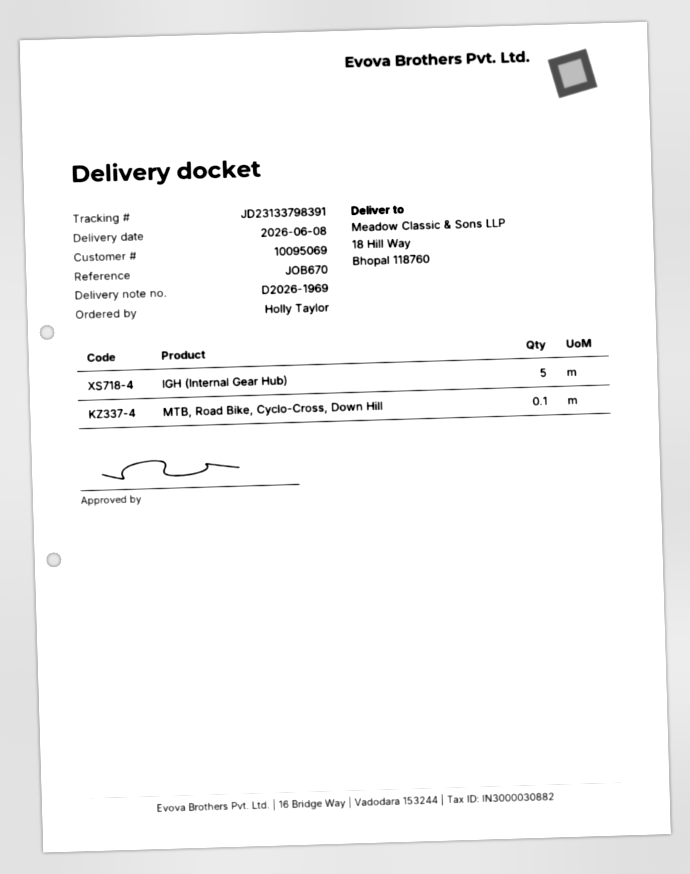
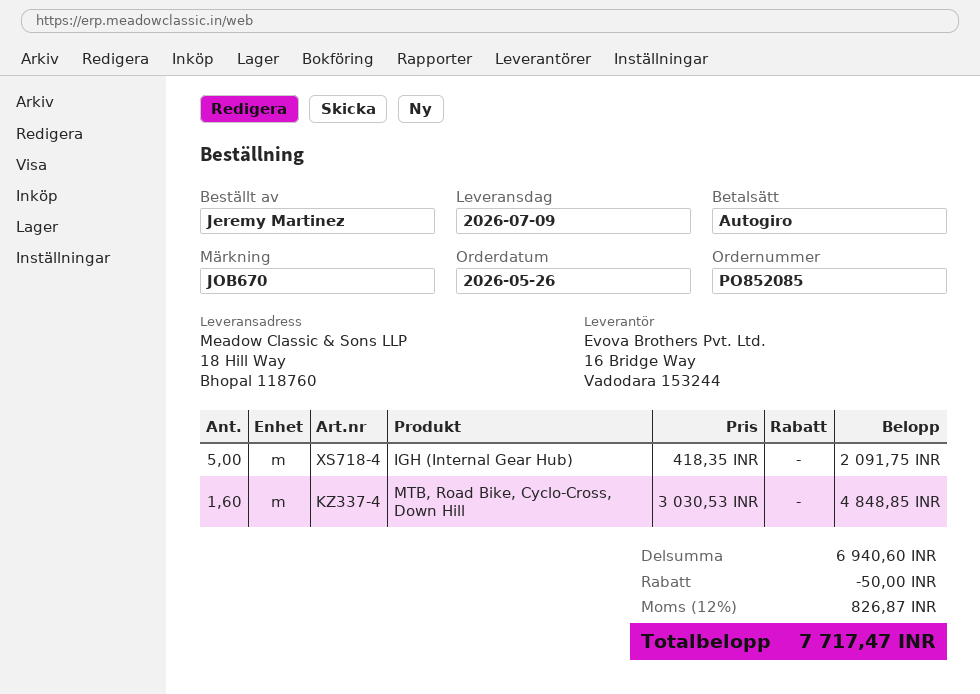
delivery date: 2026-06-08 -> 2026-07-09
ordered by: Holly Taylor -> Jeremy Martinez
MTB, Road Bike, Cyclo-Cross, Down Hill: 0.1 -> 1.6

